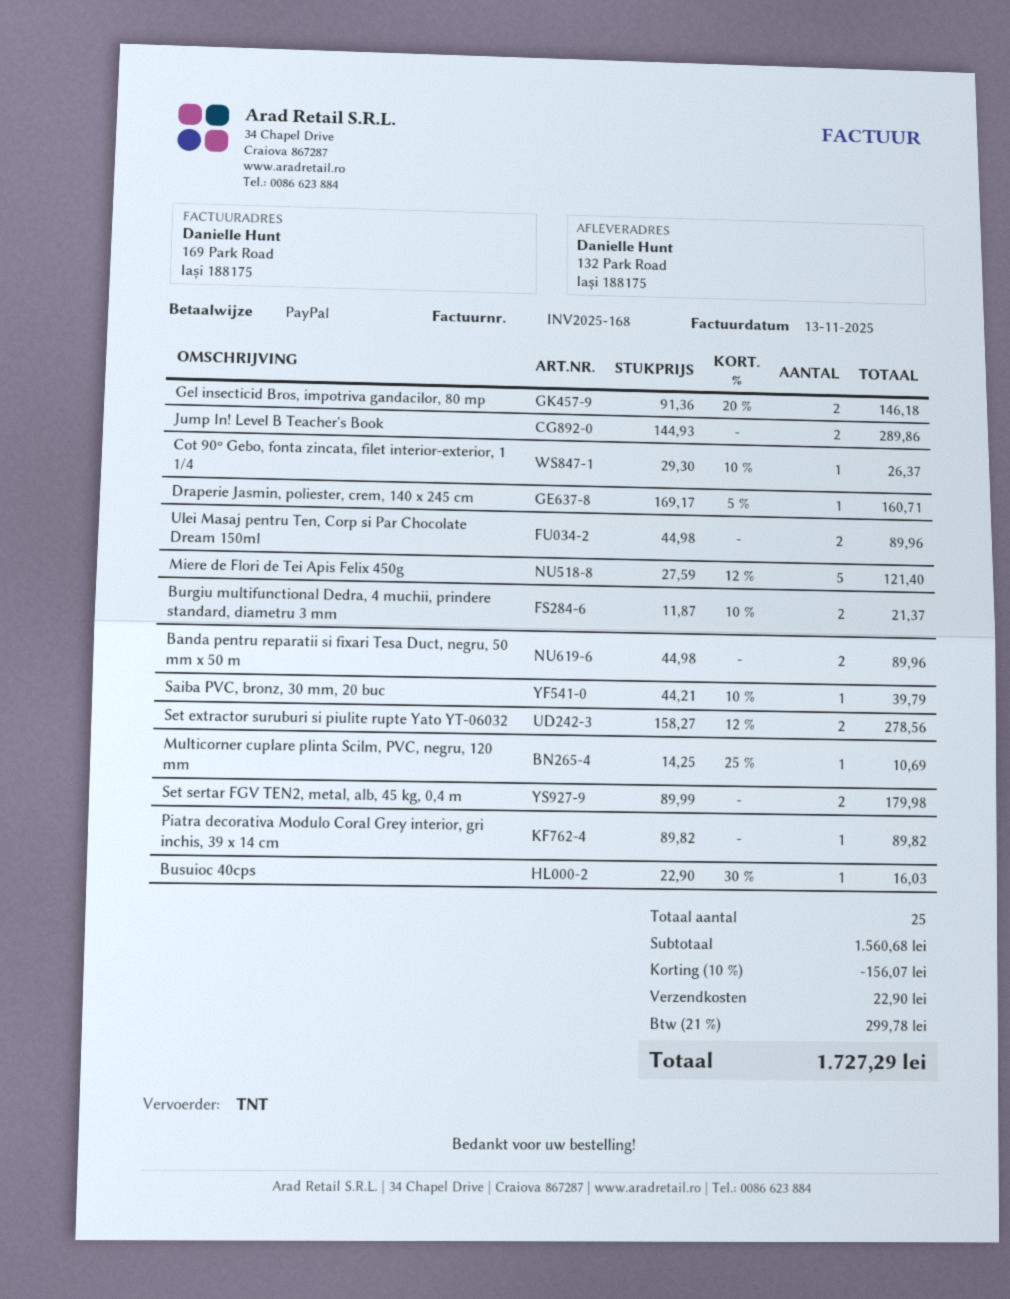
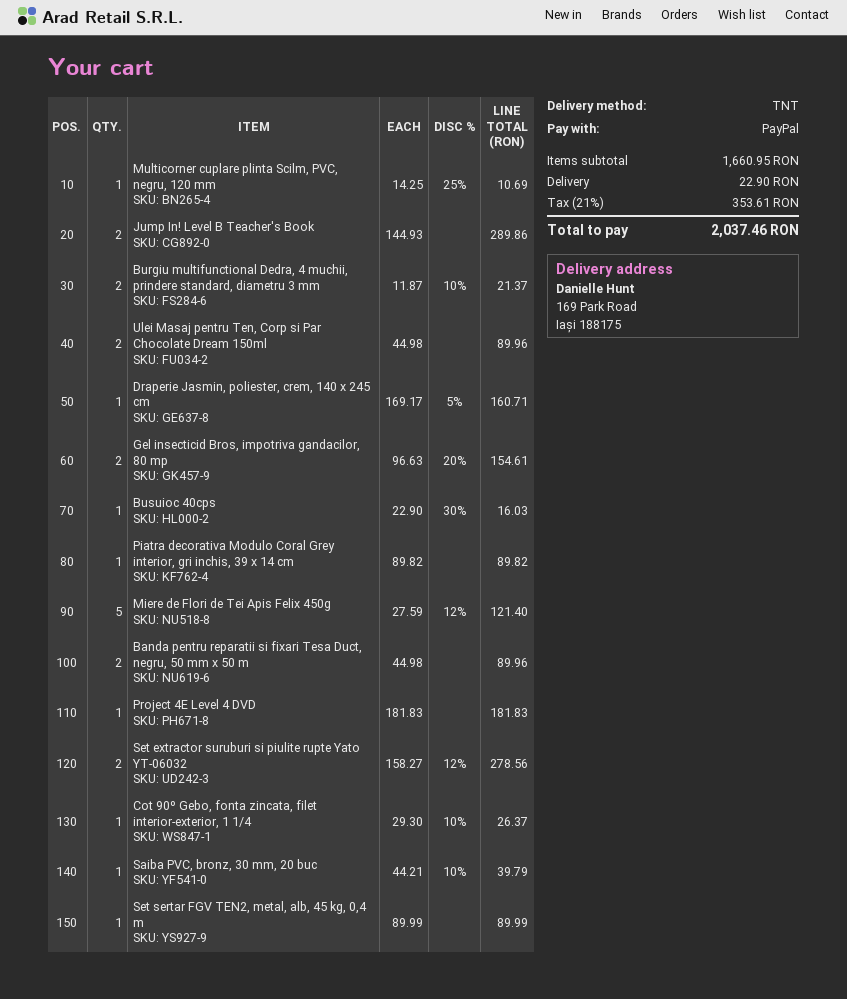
ship to: 132 Park Road, Iași 188175 -> 169 Park Road, Iași 188175
Gel insecticid Bros, impotriva gandacilor, 80 mp: 2 x 91.36 - 20% = 146.18 -> 2 x 96.63 - 20% = 154.61
Set sertar FGV TEN2, metal, alb, 45 kg, 0,4 m: 2 x 89.99 = 179.98 -> 1 x 89.99 = 89.99
Project 4E Level 4 DVD: none -> 1 x 181.83 = 181.83
subtotal: 1560.68 -> 1660.95
discount: 10% = 156.07 -> none
tax: 21% = 299.78 -> 21% = 353.61
total: 1727.29 -> 2037.46

